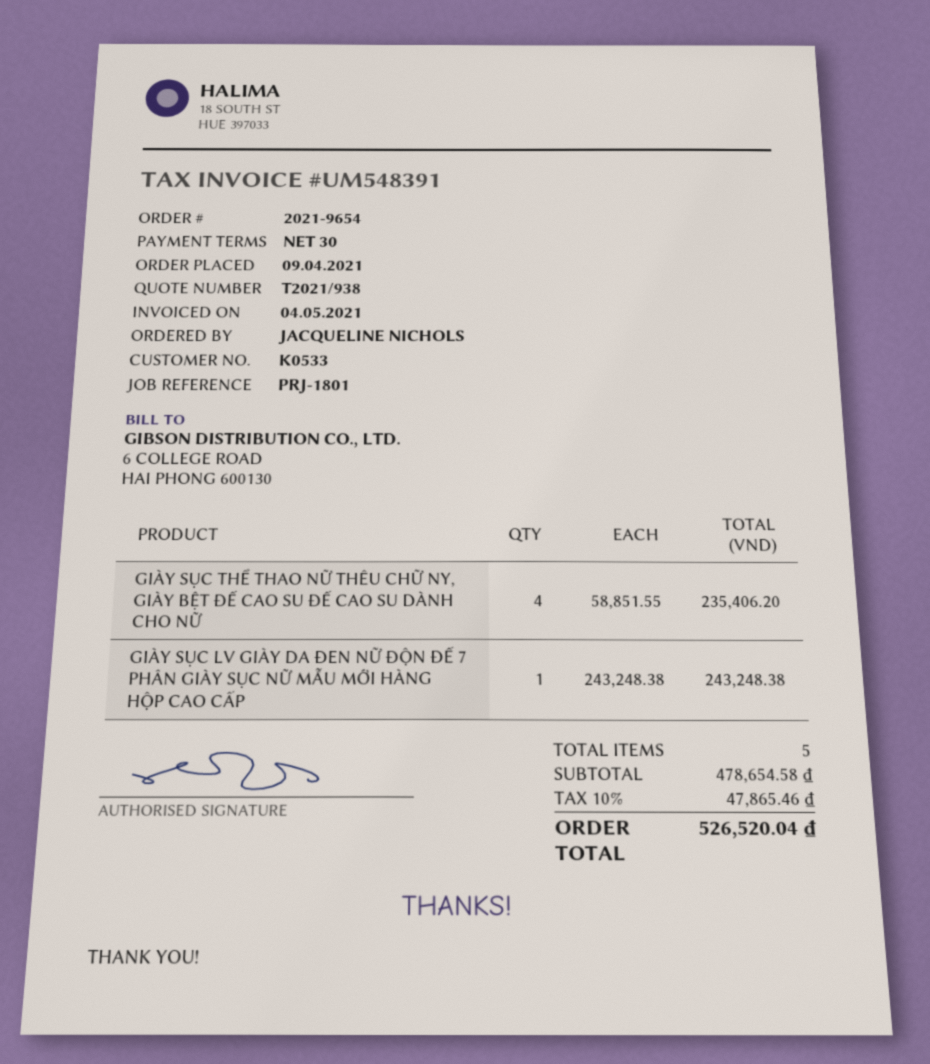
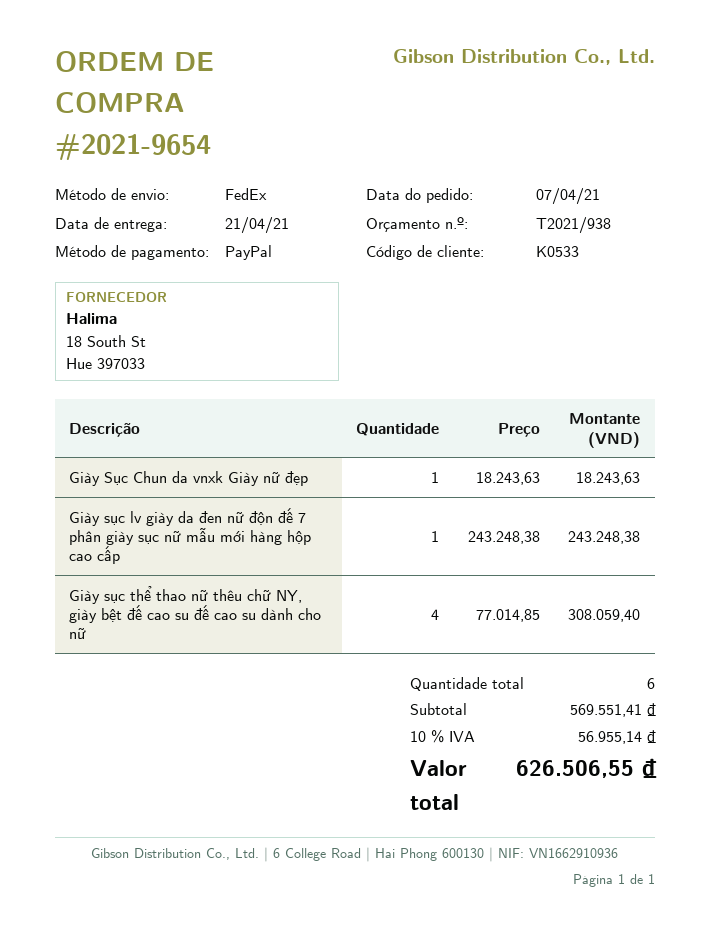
order date: 2021-04-09 -> 2021-04-07
GIÀY SỤC THỂ THAO NỮ THÊU CHỮ NY, GIÀY BỆT ĐẾ CAO SU ĐẾ CAO SU DÀNH CHO NỮ: 4 x 58851.55 = 235406.20 -> 4 x 77014.85 = 308059.40
Giày Sục Chun da vnxk Giày nữ đẹp: none -> 1 x 18243.63 = 18243.63
total quantity: 5 -> 6
subtotal: 478654.58 -> 569551.41
tax: 10% = 47865.46 -> 10% = 56955.14
total: 526520.04 -> 626506.55

